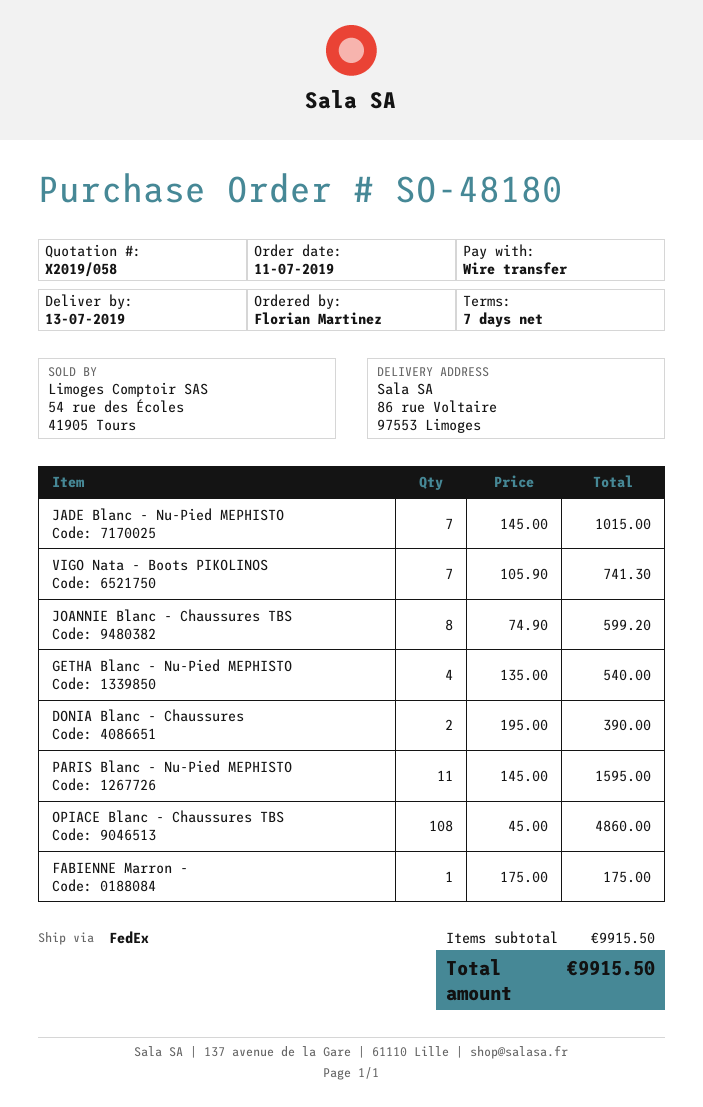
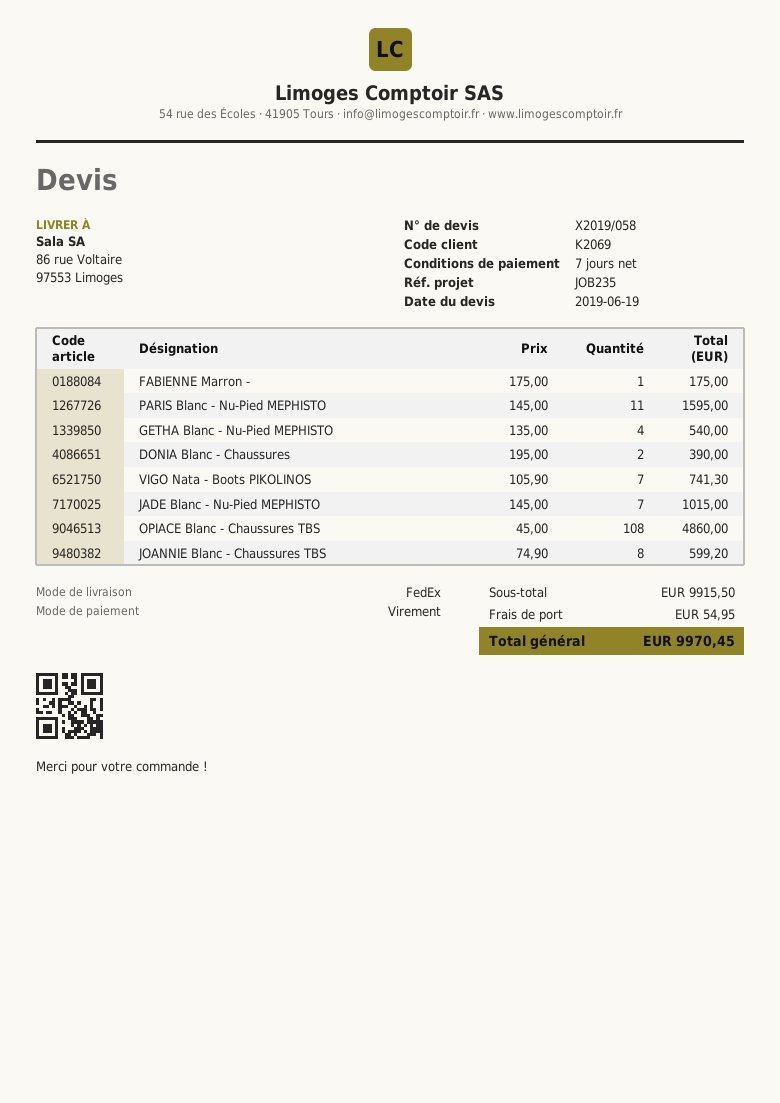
shipping: none -> 54.95
total: 9915.50 -> 9970.45

